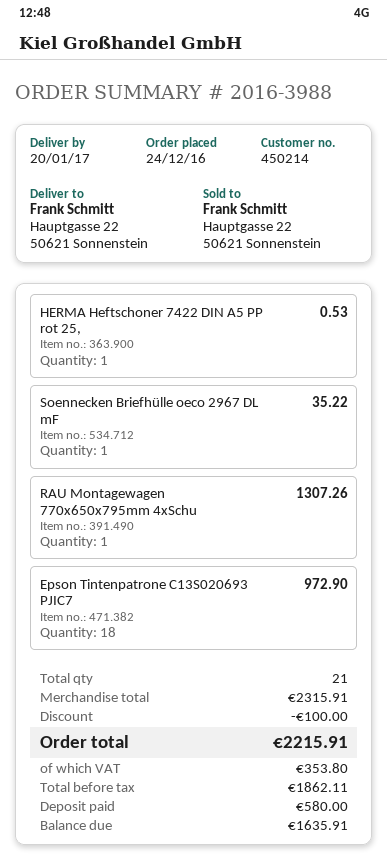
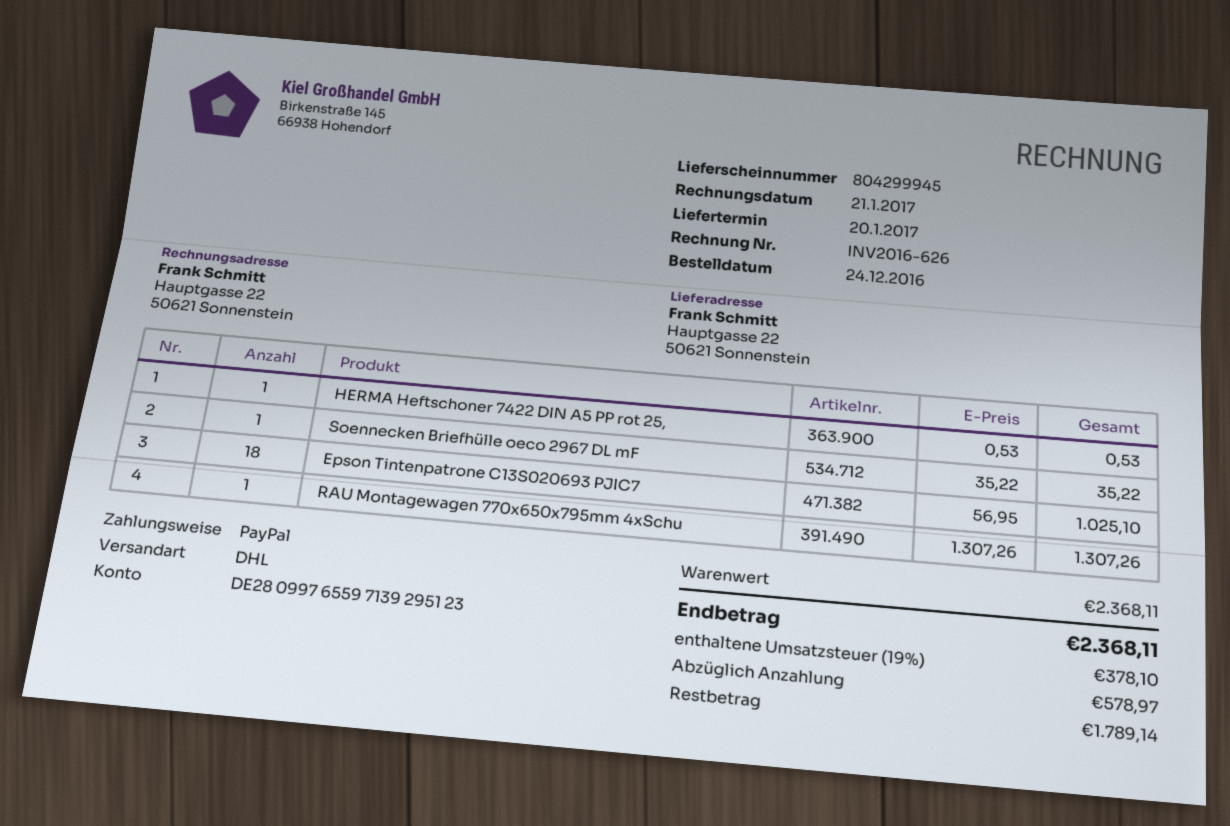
Epson Tintenpatrone C13S020693 PJIC7: 18 for 972.90 -> 18 for 1025.10
subtotal: 2315.91 -> 2368.11
discount: 100.00 -> none
tax: 353.80 -> 378.10
total: 2215.91 -> 2368.11
deposit: 580.00 -> 578.97
balance: 1635.91 -> 1789.14

